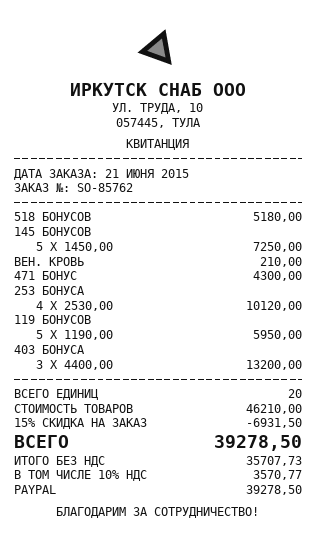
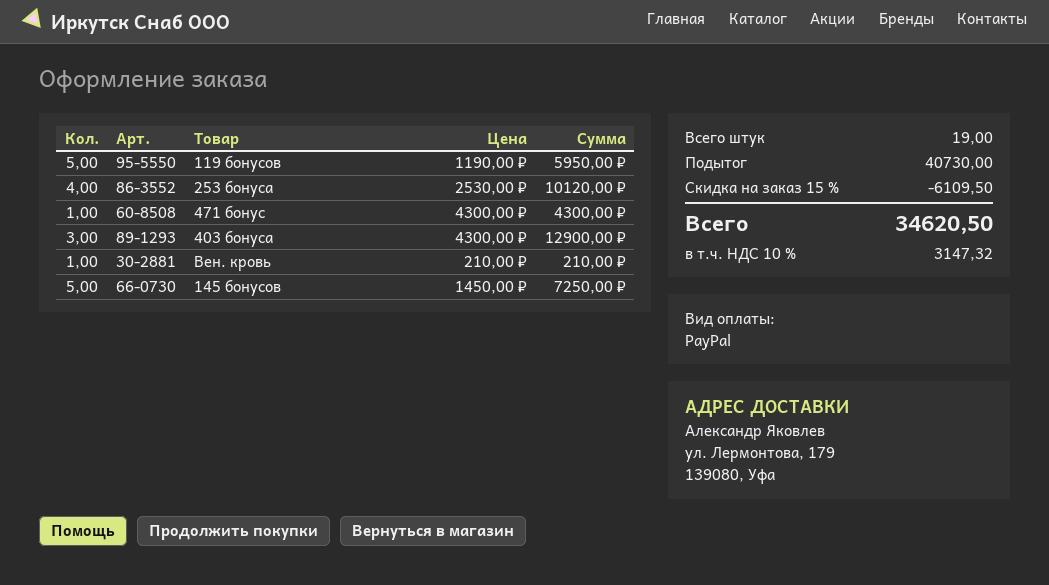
518 БОНУСОВ: 1 x 5180.00 = 5180.00 -> none
403 БОНУСА: 3 x 4400.00 = 13200.00 -> 3 x 4300.00 = 12900.00
total quantity: 20 -> 19
subtotal: 46210.00 -> 40730.00
discount: 15% = 6931.50 -> 15% = 6109.50
tax: 10% = 3570.77 -> 10% = 3147.32
total: 39278.50 -> 34620.50

